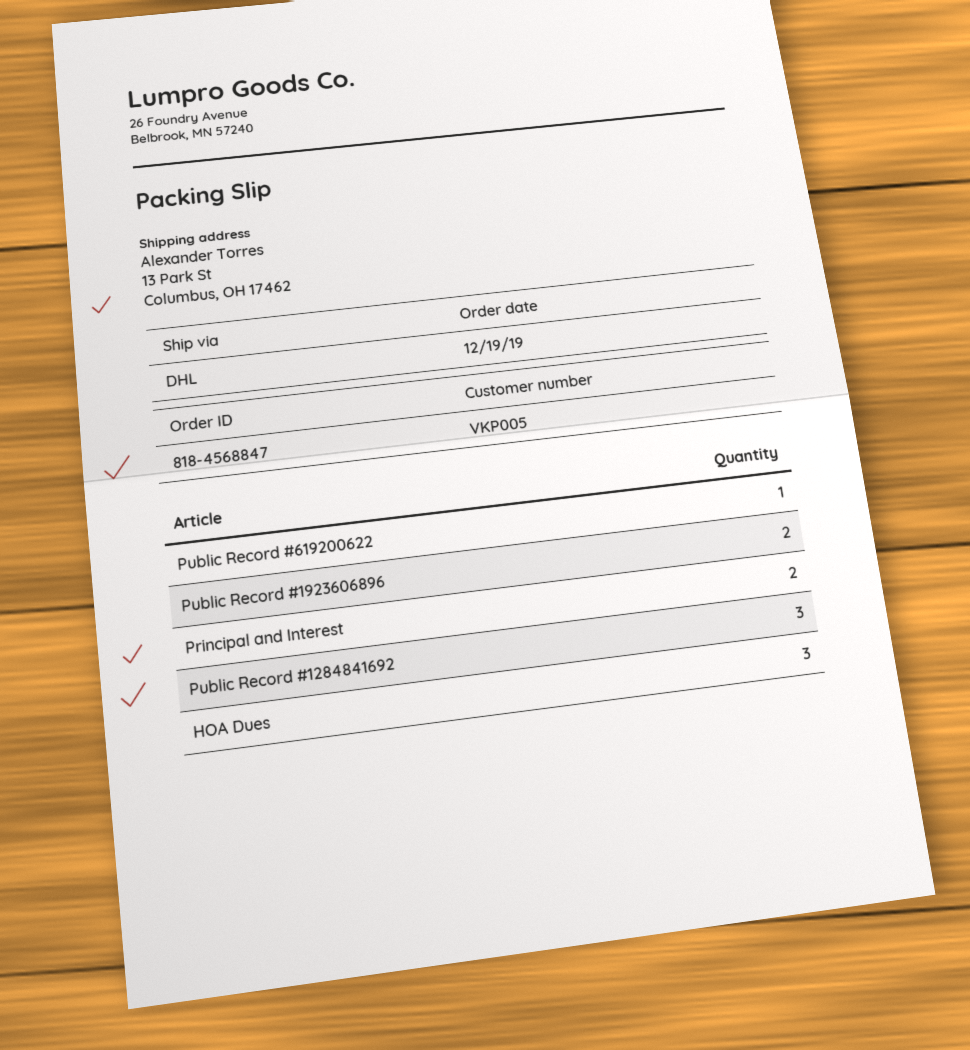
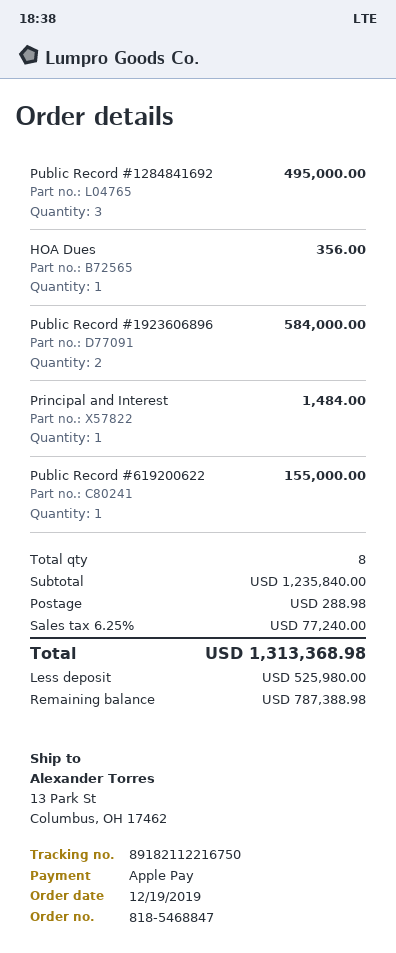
order number: 818-4568847 -> 818-5468847
Principal and Interest: 2 -> 1
HOA Dues: 3 -> 1

